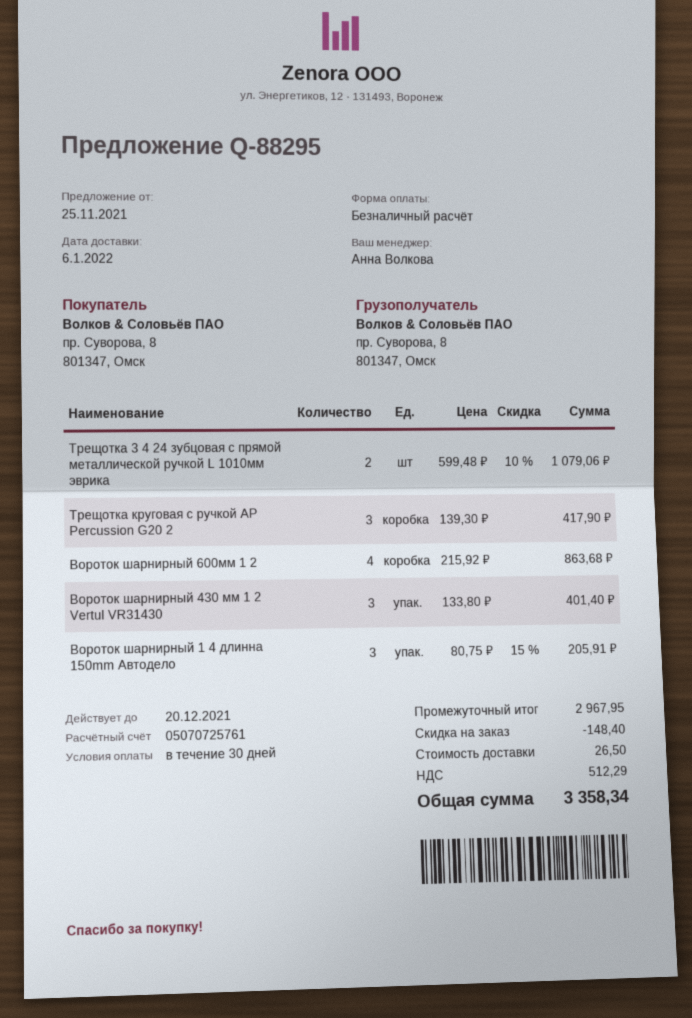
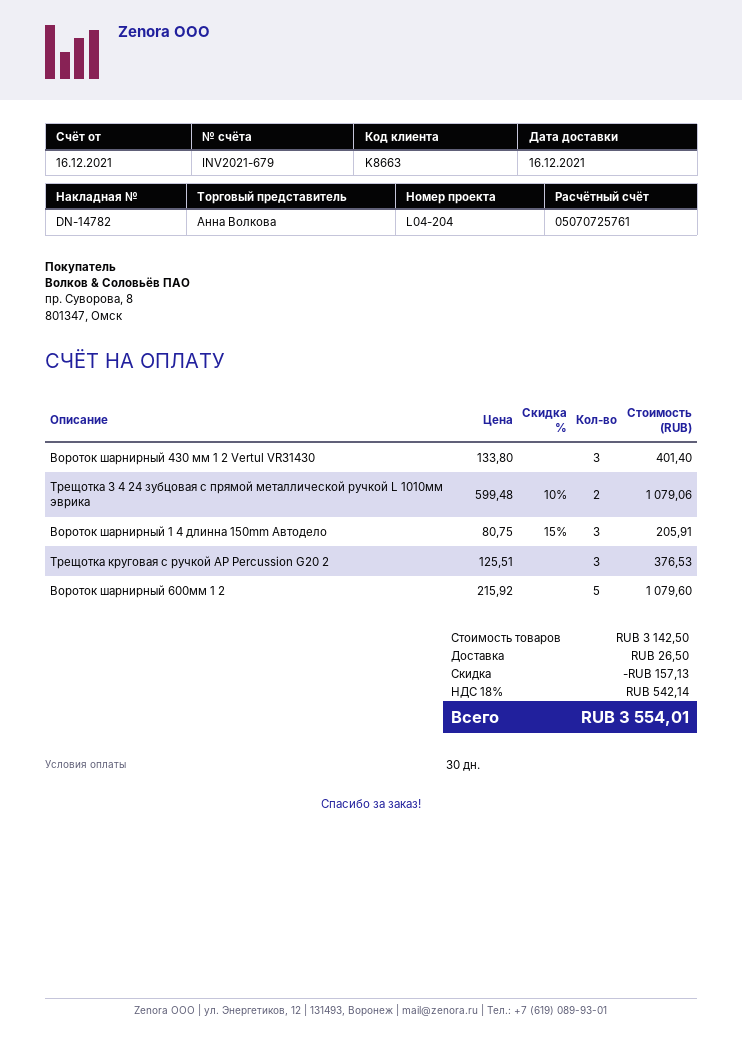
delivery date: 2022-01-06 -> 2021-12-16
Трещотка круговая с ручкой AP Percussion G20 2: 3 x 139.30 = 417.90 -> 3 x 125.51 = 376.53
Вороток шарнирный 600мм 1 2: 4 x 215.92 = 863.68 -> 5 x 215.92 = 1079.60
subtotal: 2967.95 -> 3142.50
discount: 148.40 -> 157.13
tax: 512.29 -> 542.14
total: 3358.34 -> 3554.01

